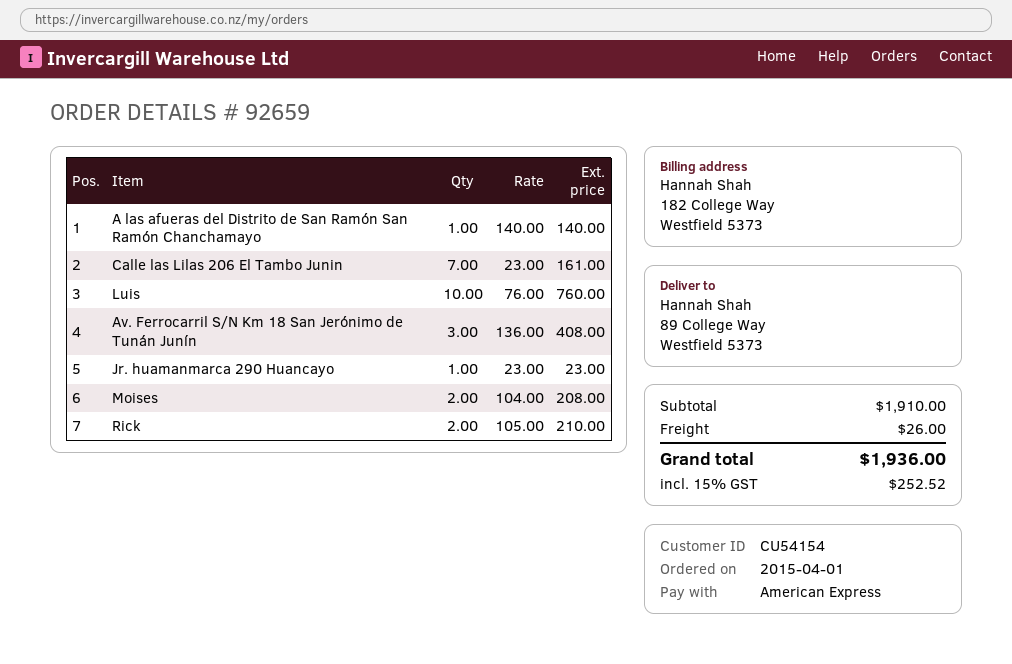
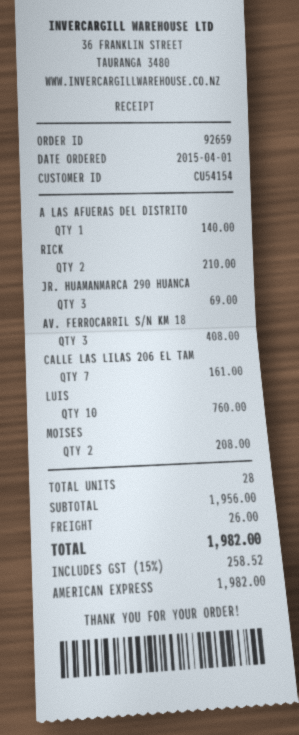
Jr. huamanmarca 290 Huancayo: 1 for 23.00 -> 3 for 69.00
subtotal: 1910.00 -> 1956.00
tax: 15% = 252.52 -> 15% = 258.52
total: 1936.00 -> 1982.00

